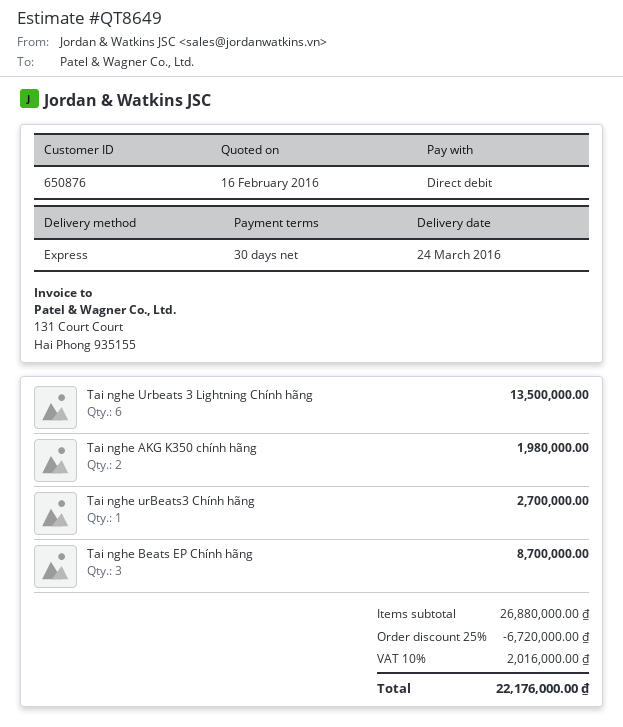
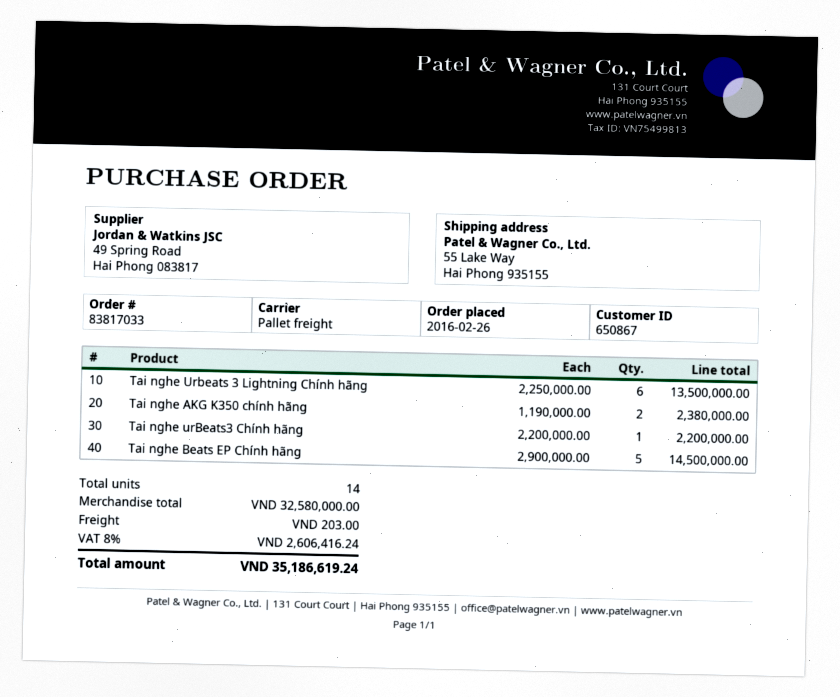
customer number: 650876 -> 650867
shipping method: express -> pallet freight
Tai nghe AKG K350 chính hãng: 2 for 1980000.00 -> 2 for 2380000.00
Tai nghe urBeats3 Chính hãng: 1 for 2700000.00 -> 1 for 2200000.00
Tai nghe Beats EP Chính hãng: 3 for 8700000.00 -> 5 for 14500000.00
subtotal: 26880000.00 -> 32580000.00
discount: 25% = 6720000.00 -> none
shipping: none -> 203.00
tax: 10% = 2016000.00 -> 8% = 2606416.24
total: 22176000.00 -> 35186619.24

